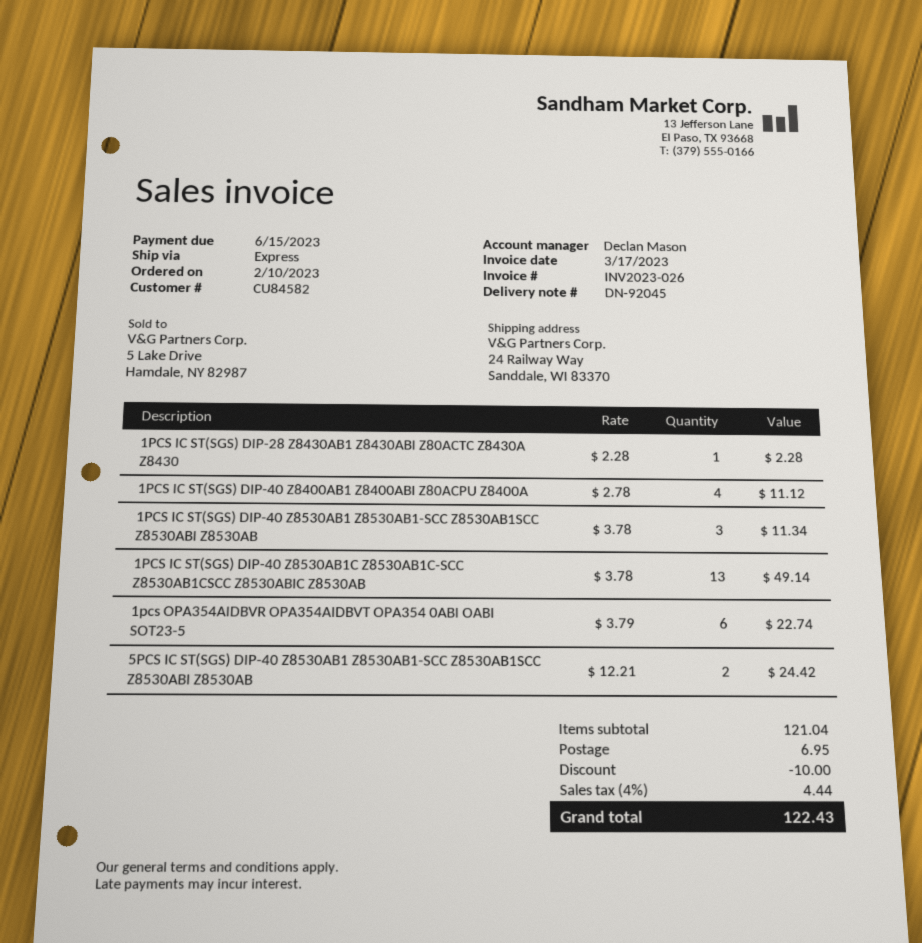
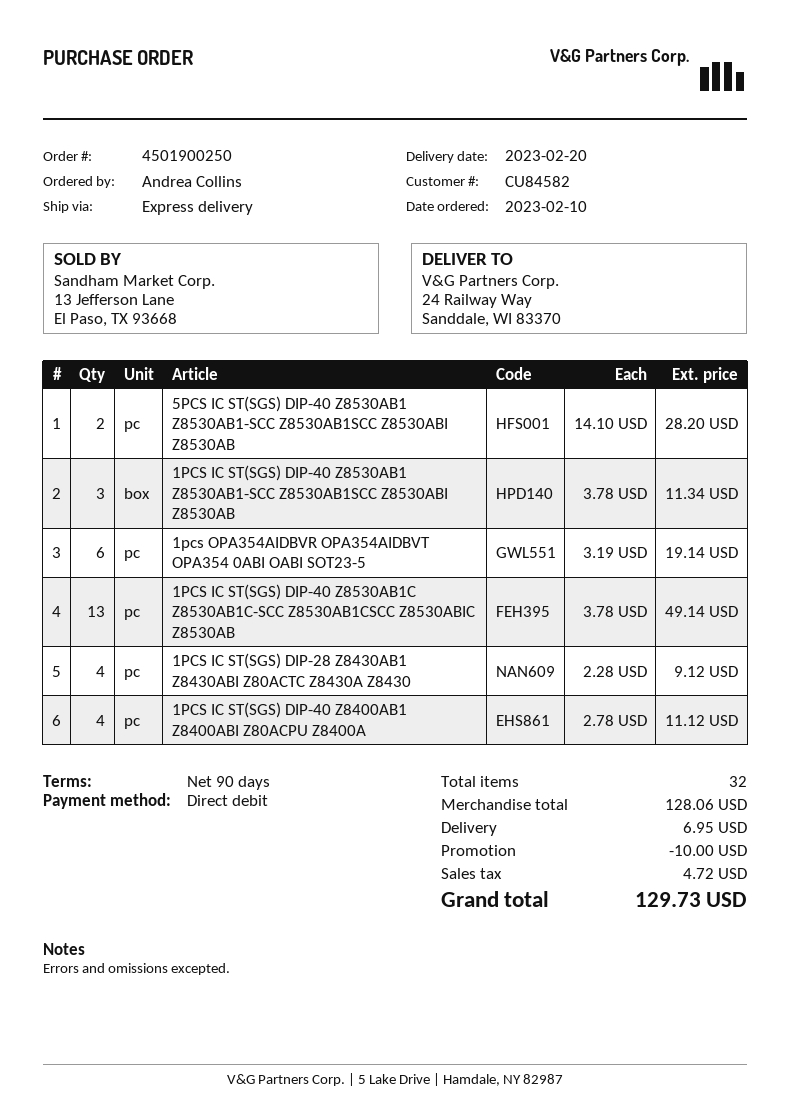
1PCS IC ST(SGS) DIP-28 Z8430AB1 Z8430ABI Z80ACTC Z8430A Z8430: 1 x 2.28 = 2.28 -> 4 x 2.28 = 9.12
1pcs OPA354AIDBVR OPA354AIDBVT OPA354 0ABI OABI SOT23-5: 6 x 3.79 = 22.74 -> 6 x 3.19 = 19.14
5PCS IC ST(SGS) DIP-40 Z8530AB1 Z8530AB1-SCC Z8530AB1SCC Z8530ABI Z8530AB: 2 x 12.21 = 24.42 -> 2 x 14.10 = 28.20
subtotal: 121.04 -> 128.06
tax: 4.44 -> 4.72
total: 122.43 -> 129.73

